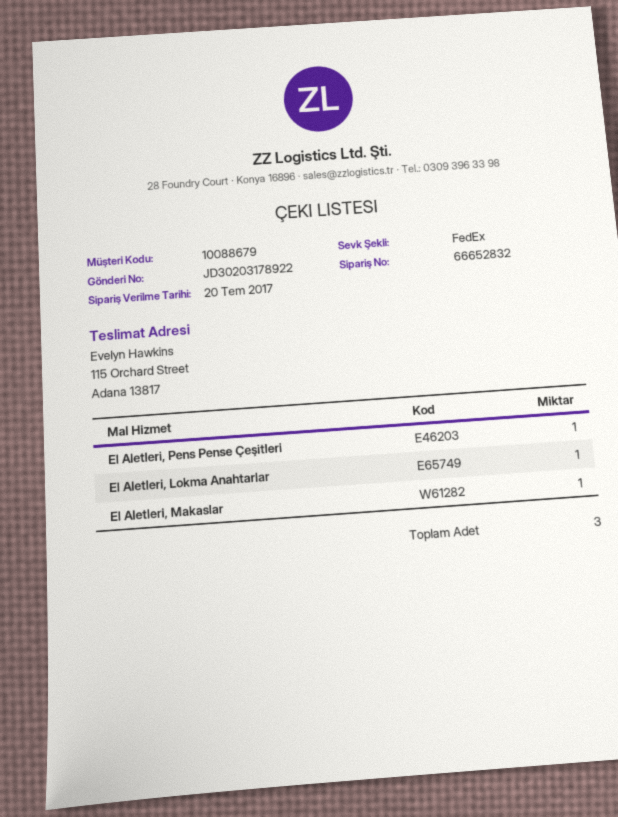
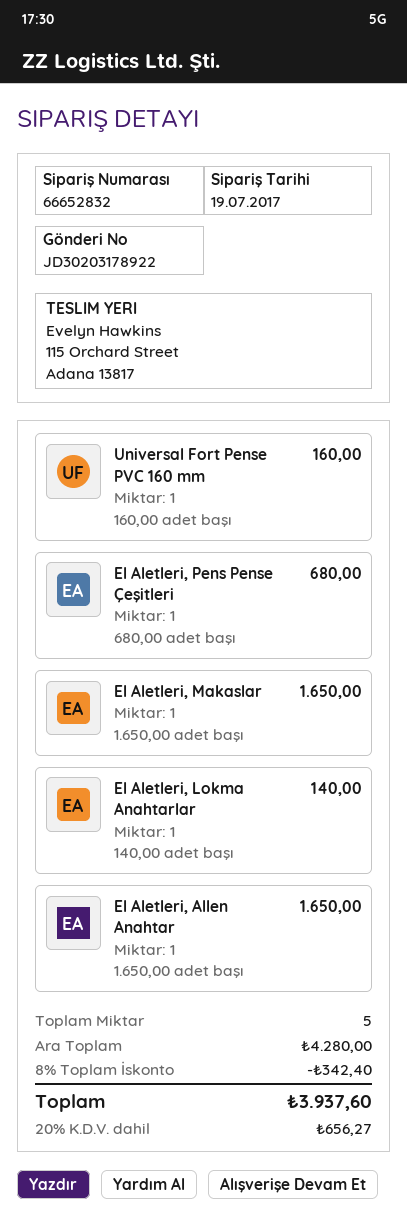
order date: 2017-07-20 -> 2017-07-19
Universal Fort Pense PVC 160 mm: none -> 1
El Aletleri, Allen Anahtar: none -> 1
total quantity: 3 -> 5

